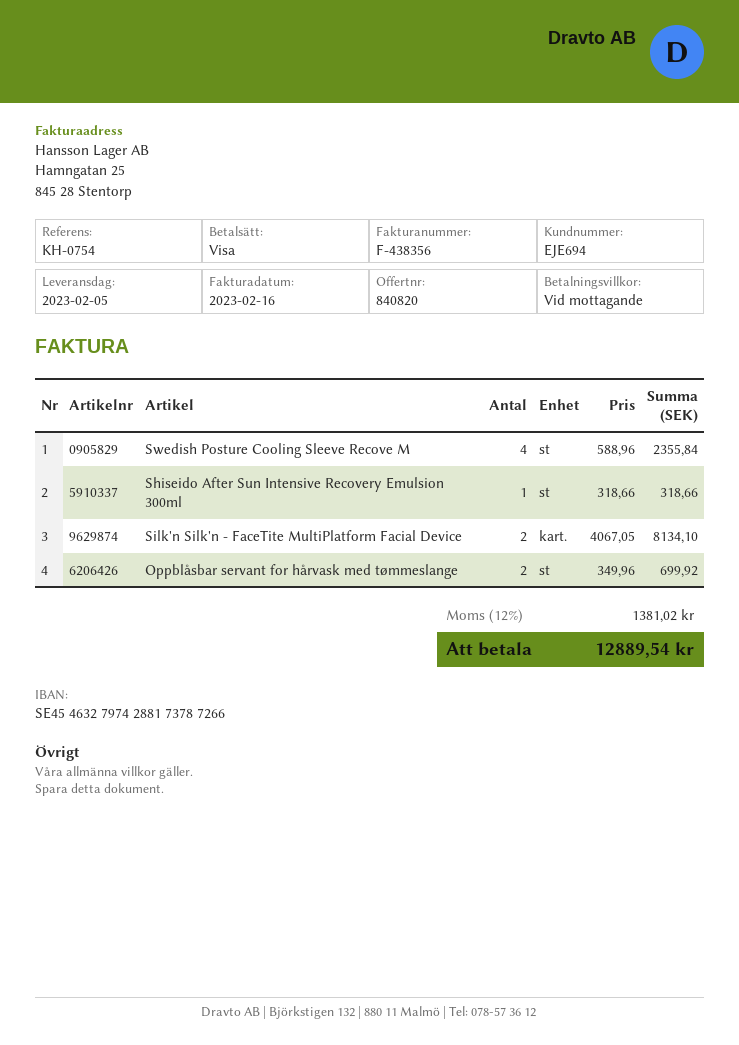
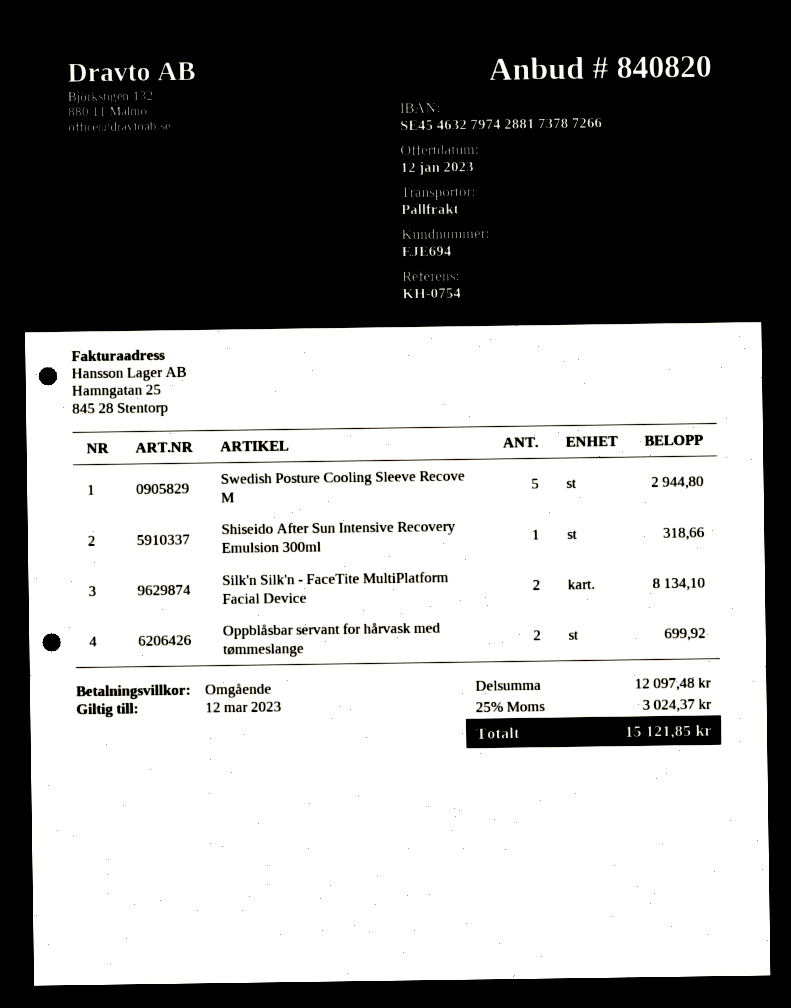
Swedish Posture Cooling Sleeve Recove M: 4 for 2355.84 -> 5 for 2944.80
tax: 12% = 1381.02 -> 25% = 3024.37
total: 12889.54 -> 15121.85

